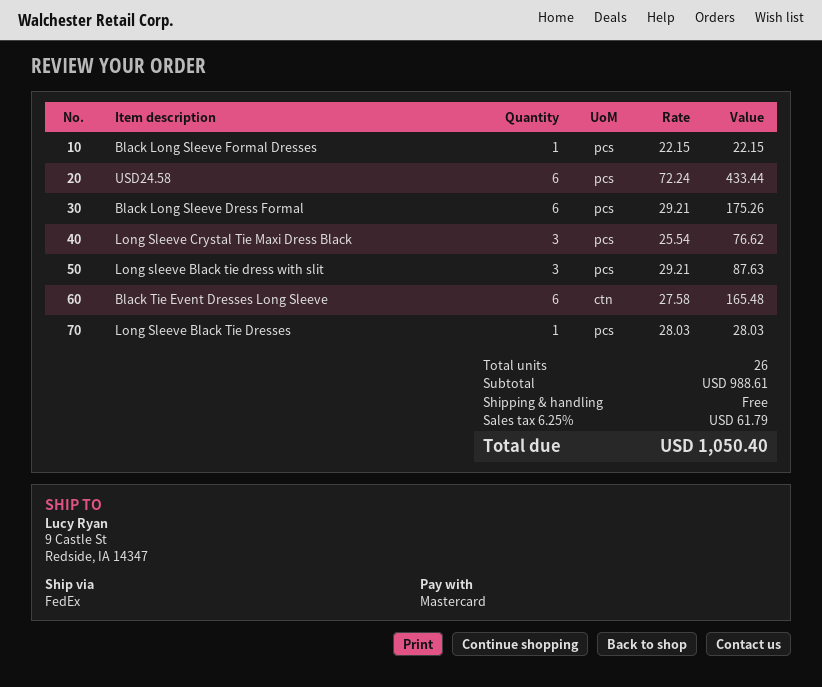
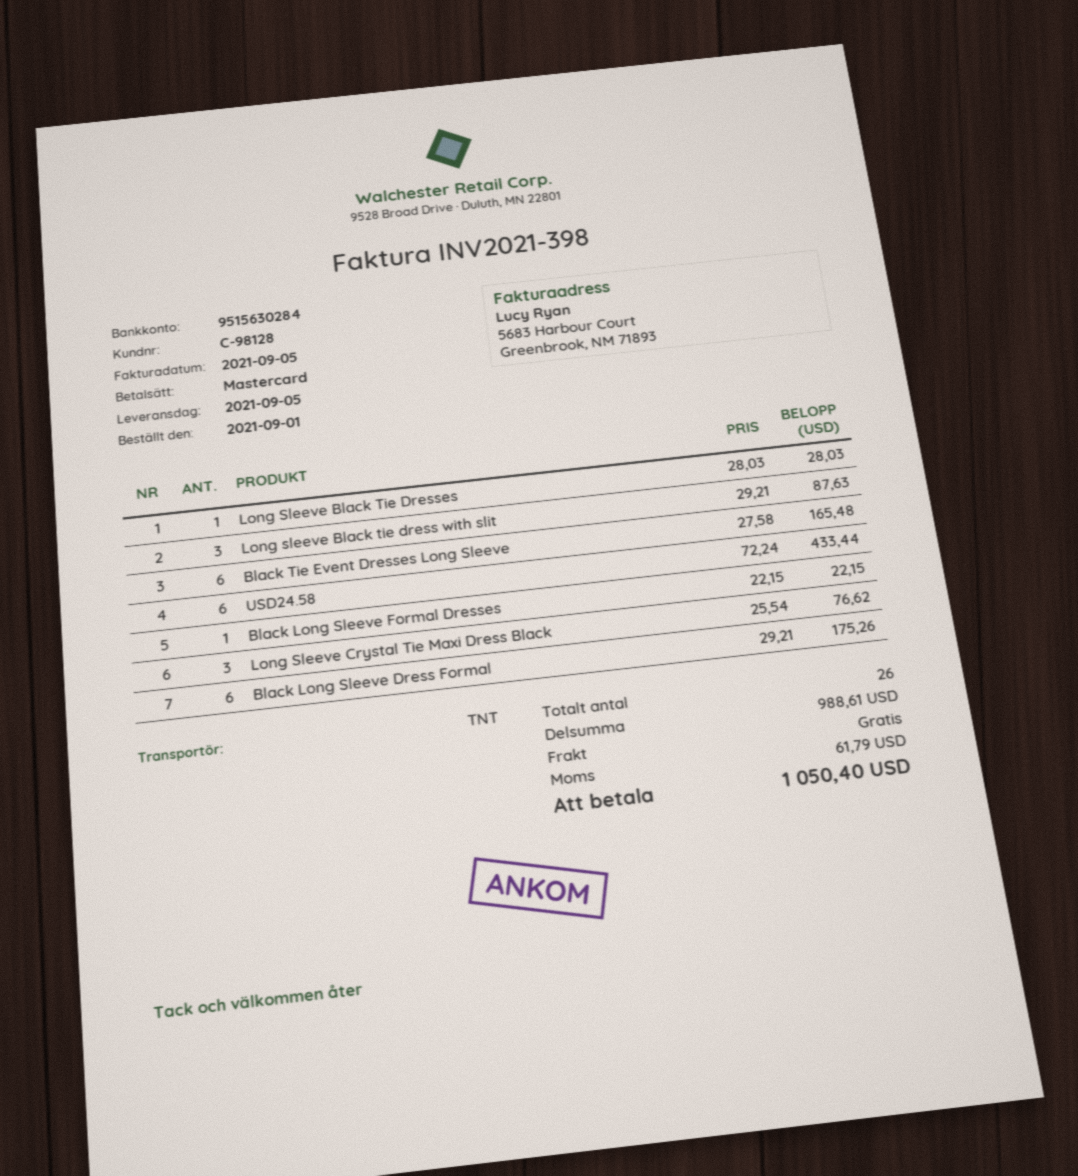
shipping method: FedEx -> TNT

